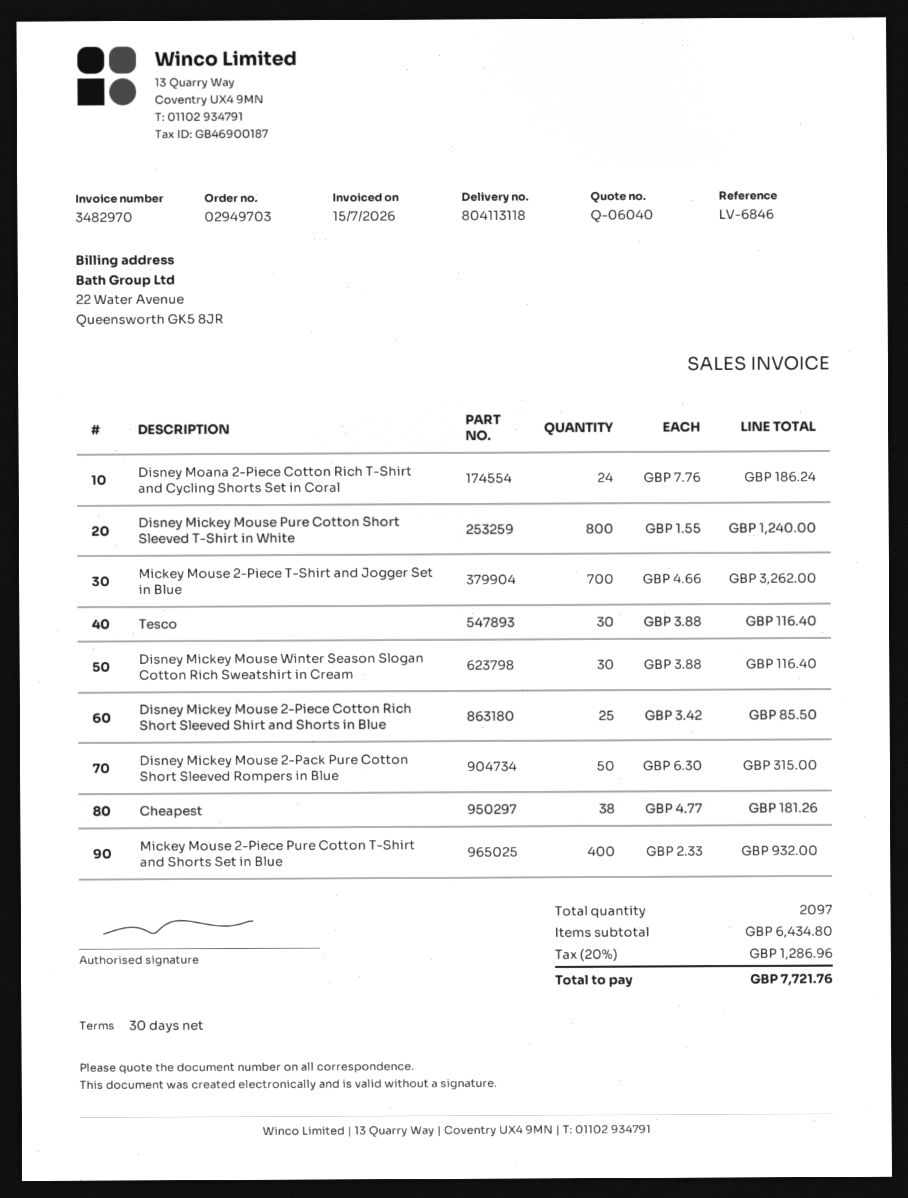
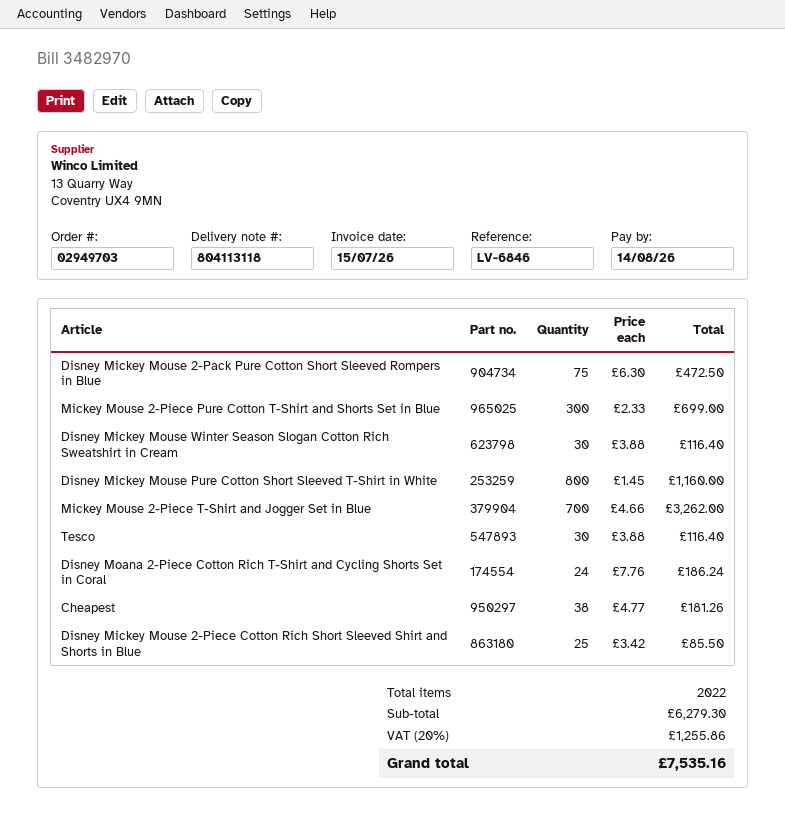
Disney Mickey Mouse Pure Cotton Short Sleeved T-Shirt in White: 800 x 1.55 = 1240.00 -> 800 x 1.45 = 1160.00
Disney Mickey Mouse 2-Pack Pure Cotton Short Sleeved Rompers in Blue: 50 x 6.30 = 315.00 -> 75 x 6.30 = 472.50
Mickey Mouse 2-Piece Pure Cotton T-Shirt and Shorts Set in Blue: 400 x 2.33 = 932.00 -> 300 x 2.33 = 699.00
total quantity: 2097 -> 2022
subtotal: 6434.80 -> 6279.30
tax: 20% = 1286.96 -> 20% = 1255.86
total: 7721.76 -> 7535.16

